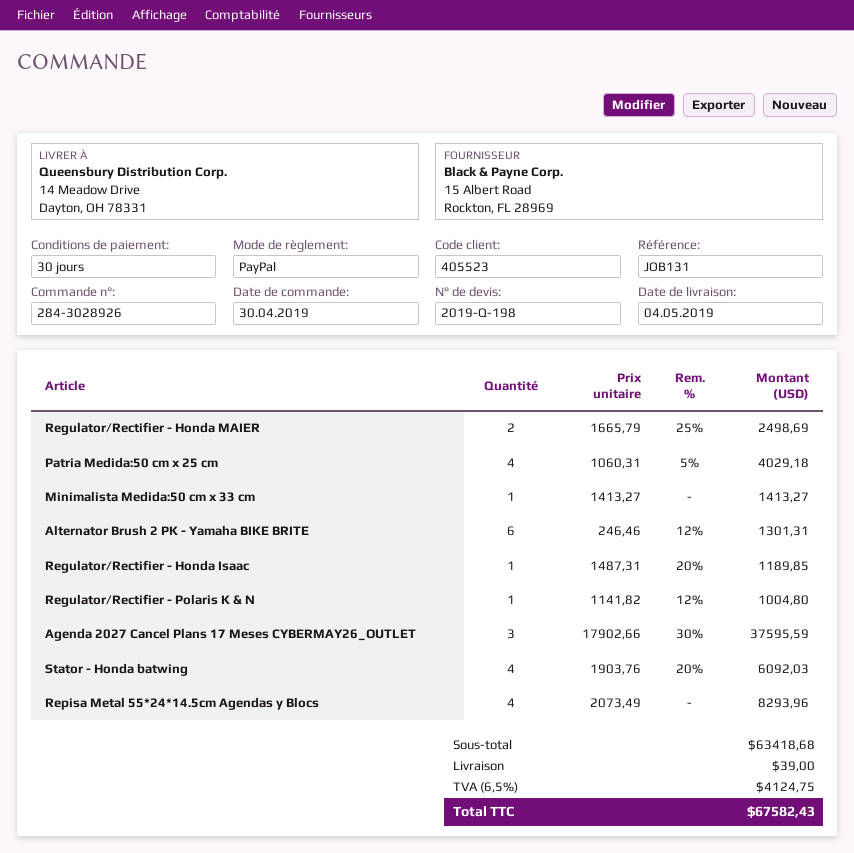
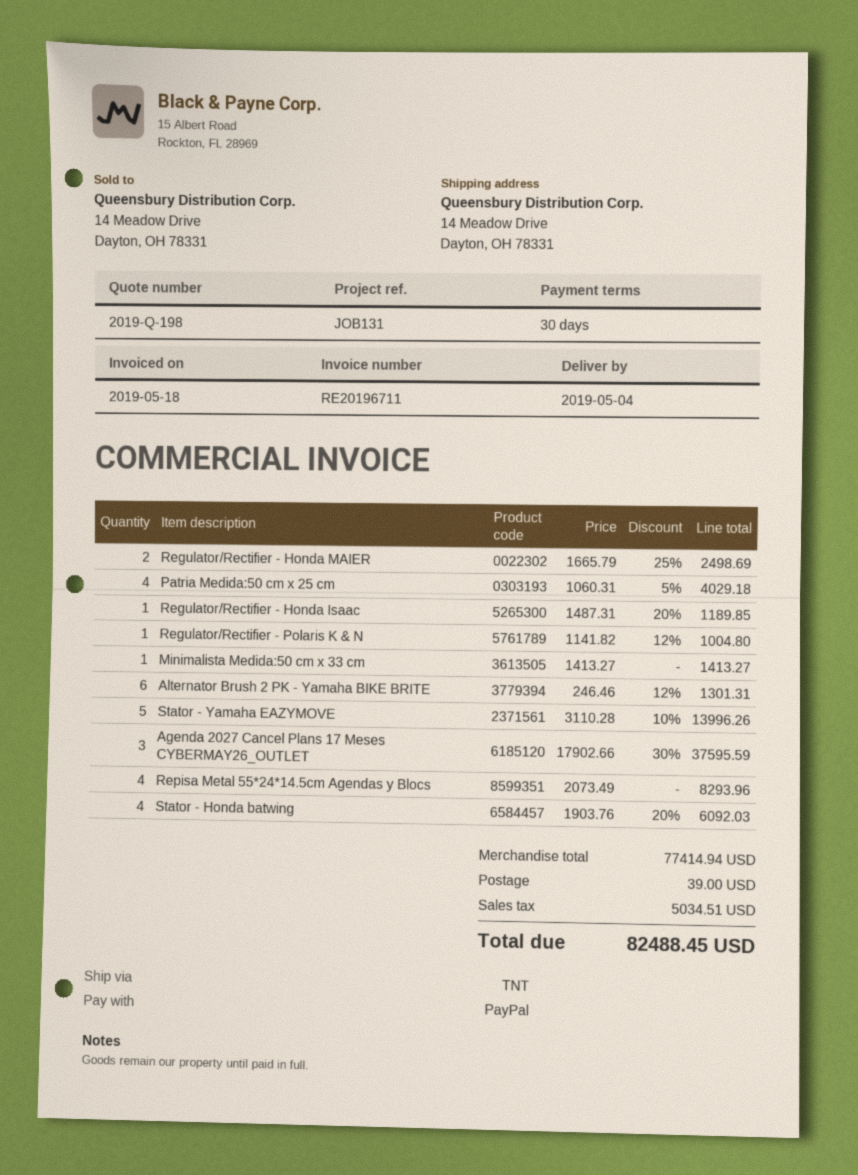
Stator - Yamaha EAZYMOVE: none -> 5 x 3110.28 - 10% = 13996.26
subtotal: 63418.68 -> 77414.94
tax: 4124.75 -> 5034.51
total: 67582.43 -> 82488.45

